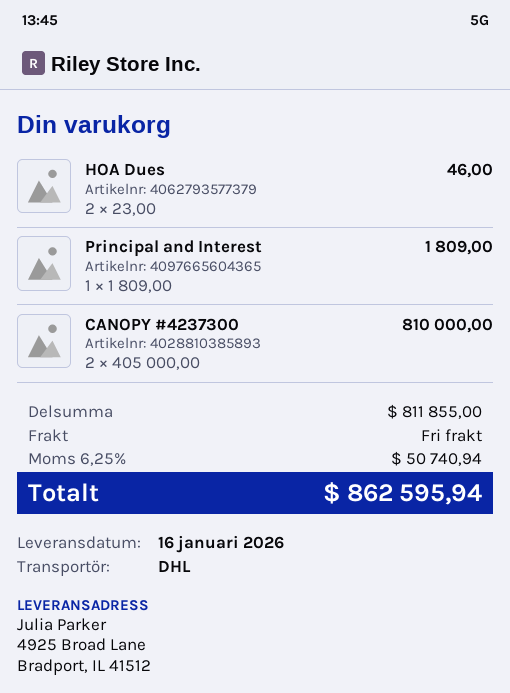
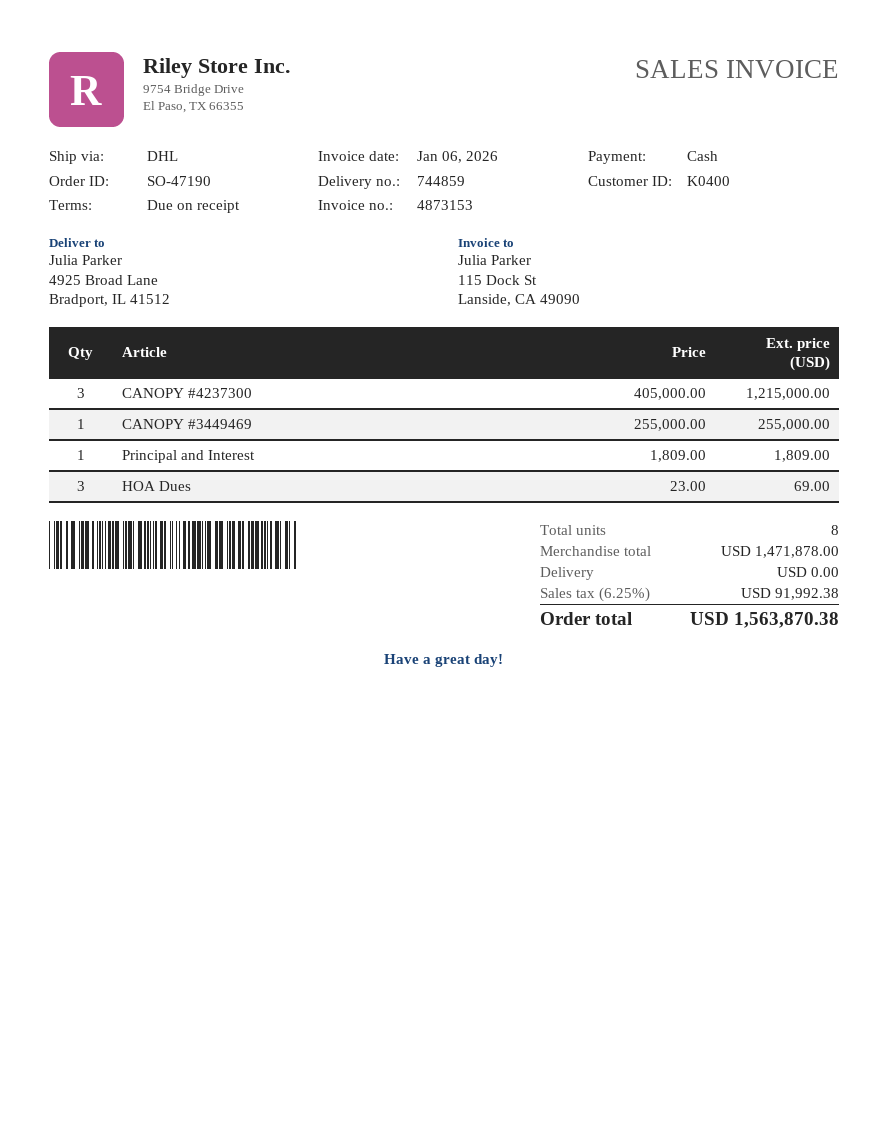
HOA Dues: 2 x 23.00 = 46.00 -> 3 x 23.00 = 69.00
CANOPY #4237300: 2 x 405000.00 = 810000.00 -> 3 x 405000.00 = 1215000.00
CANOPY #3449469: none -> 1 x 255000.00 = 255000.00
subtotal: 811855.00 -> 1471878.00
tax: 6.25% = 50740.94 -> 6.25% = 91992.38
total: 862595.94 -> 1563870.38

